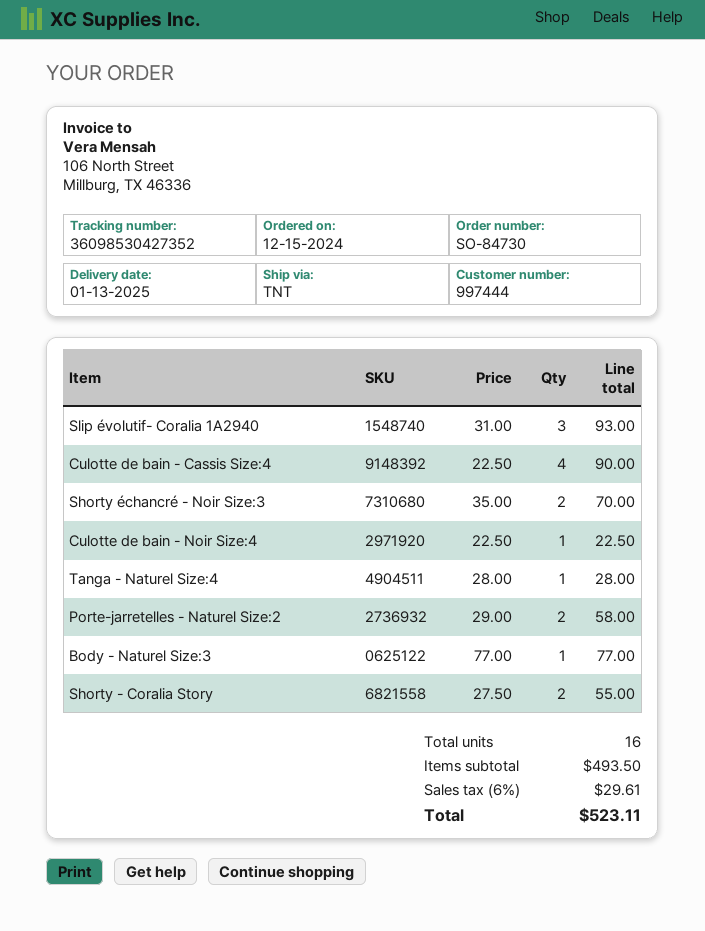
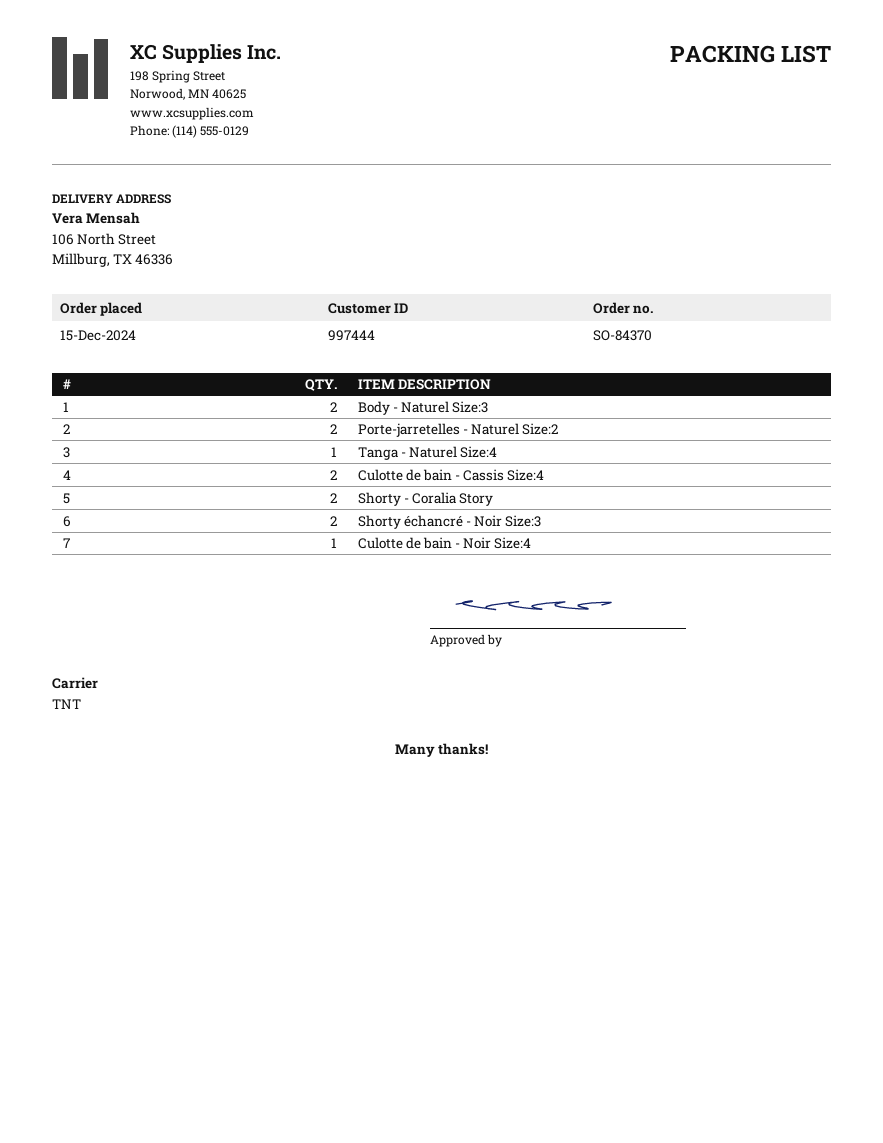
order number: SO-84730 -> SO-84370
Slip évolutif- Coralia 1A2940: 3 -> none
Culotte de bain - Cassis Size:4: 4 -> 2
Body - Naturel Size:3: 1 -> 2

